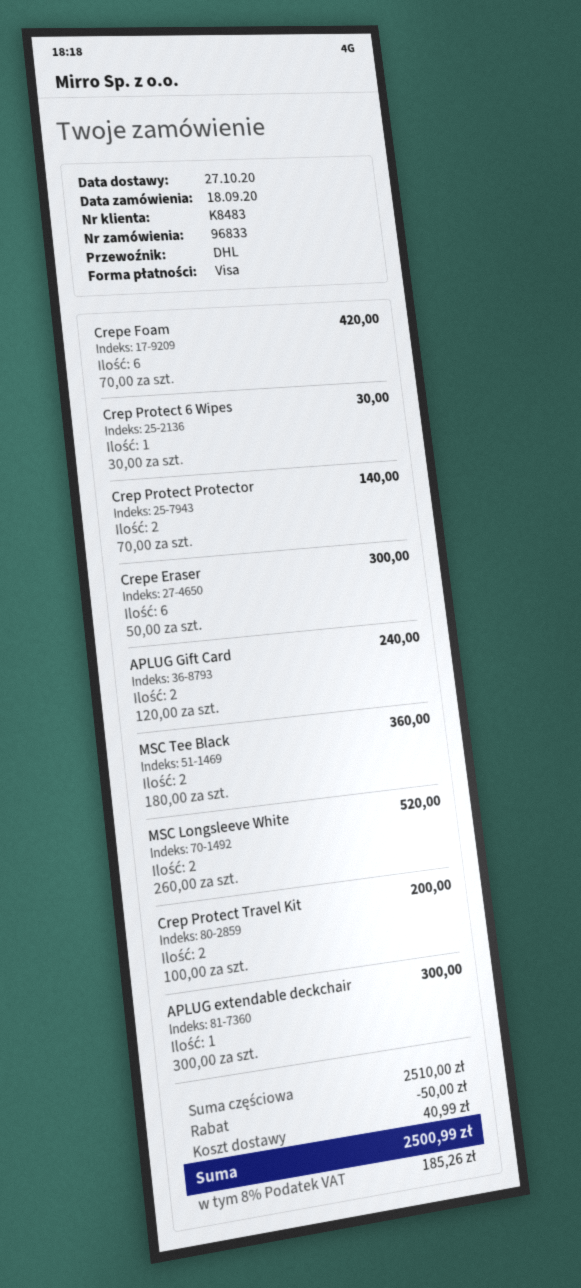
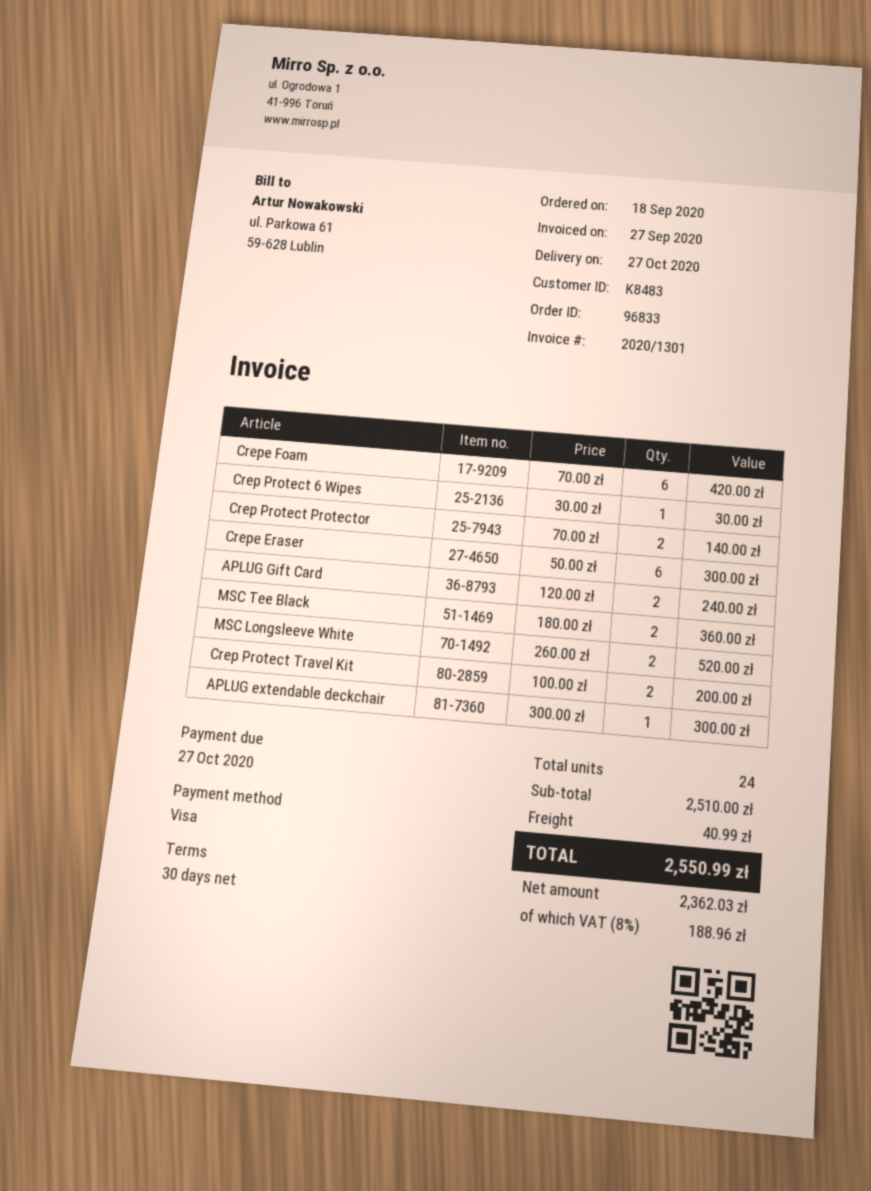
discount: 50.00 -> none
tax: 8% = 185.26 -> 8% = 188.96
total: 2500.99 -> 2550.99

